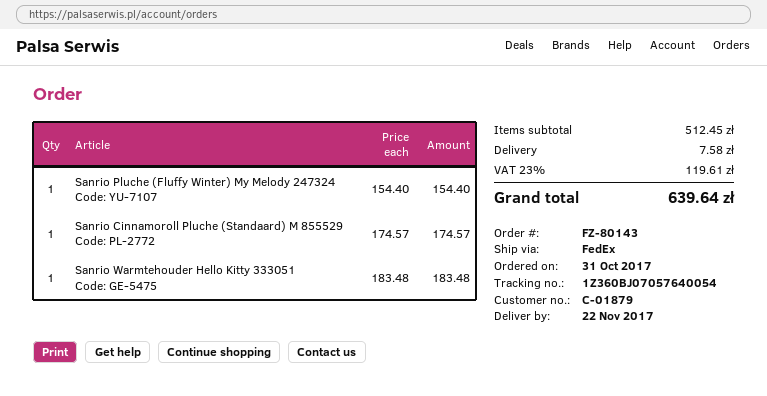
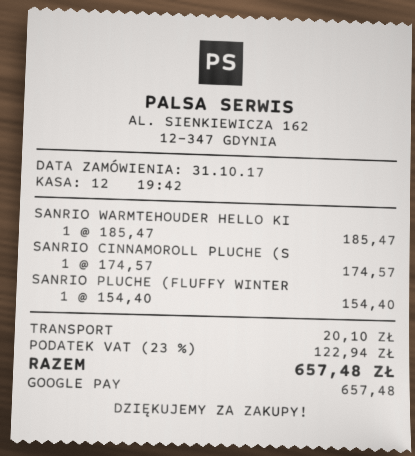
Sanrio Warmtehouder Hello Kitty 333051: 1 x 183.48 = 183.48 -> 1 x 185.47 = 185.47
shipping: 7.58 -> 20.10
tax: 23% = 119.61 -> 23% = 122.94
total: 639.64 -> 657.48

